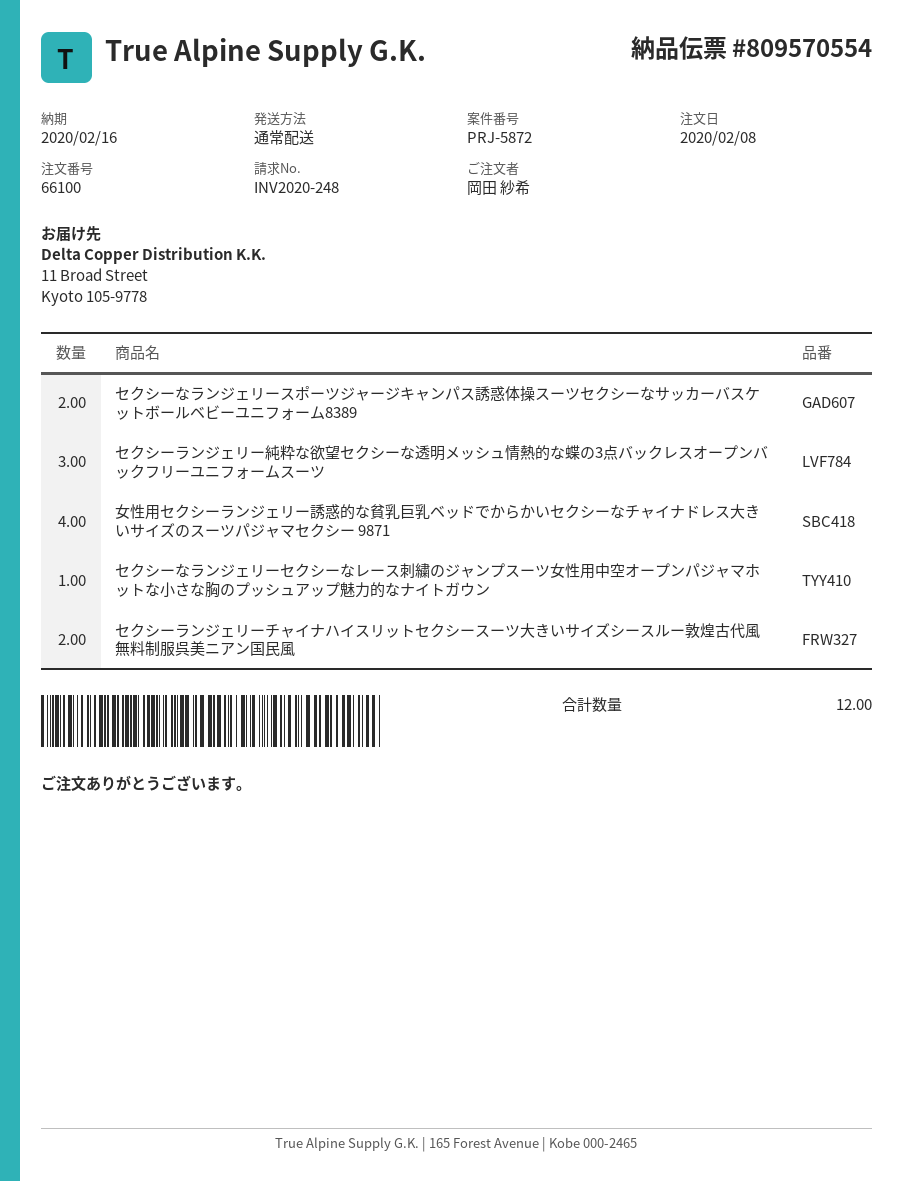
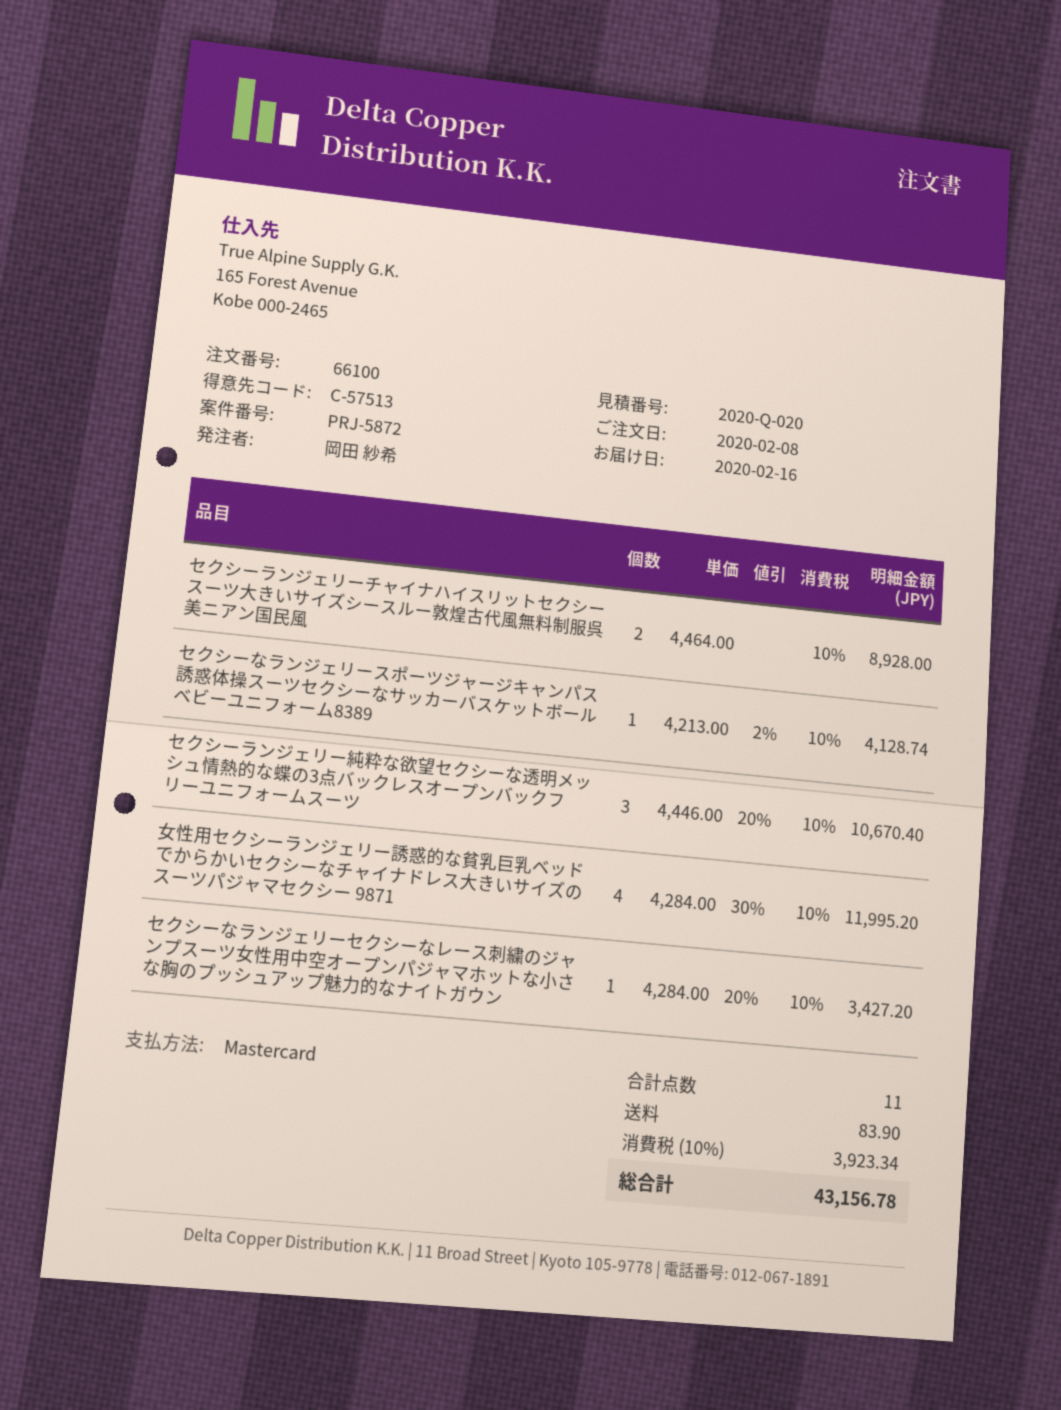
セクシーなランジェリースポーツジャージキャンパス誘惑体操スーツセクシーなサッカーバスケットボールベビーユニフォーム8389: 2 -> 1
total quantity: 12 -> 11

